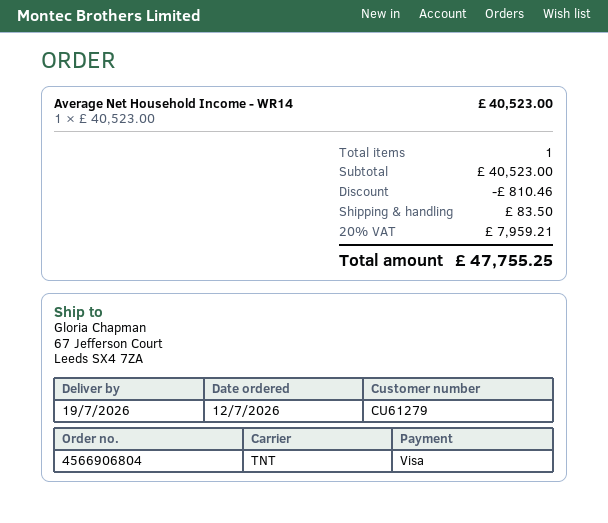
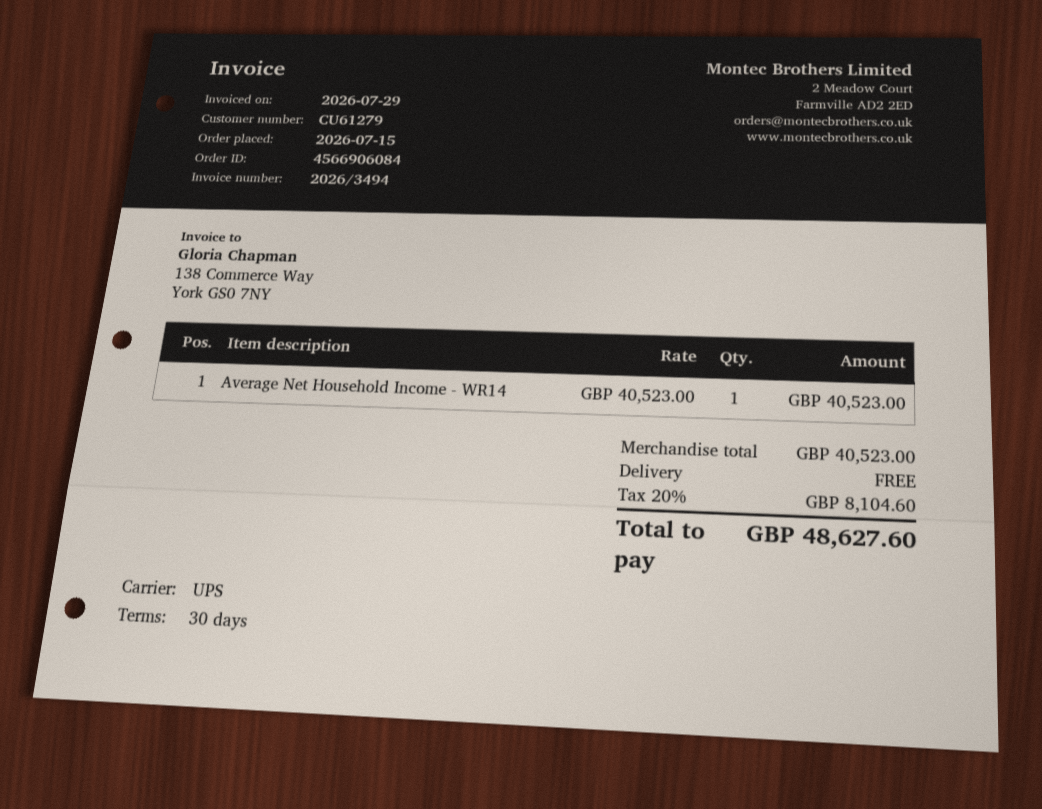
order number: 4566906804 -> 4566906084
order date: 2026-07-12 -> 2026-07-15
shipping method: TNT -> UPS
discount: 810.46 -> none
shipping: 83.50 -> 0.00
tax: 20% = 7959.21 -> 20% = 8104.60
total: 47755.25 -> 48627.60

